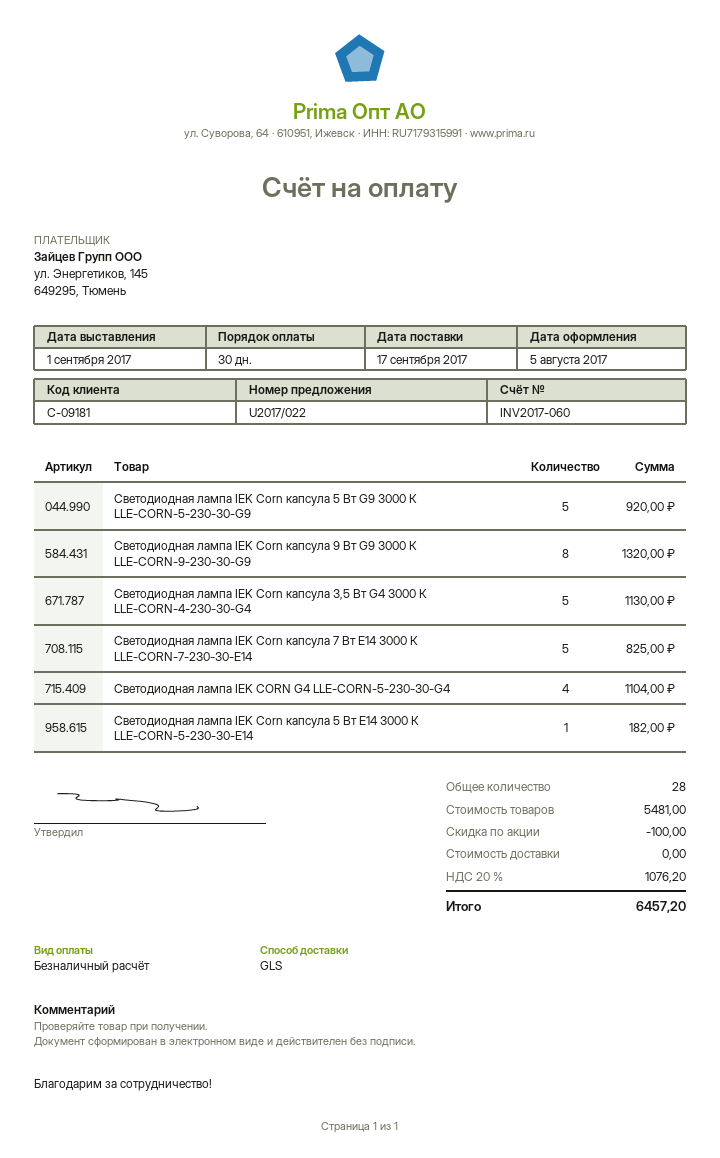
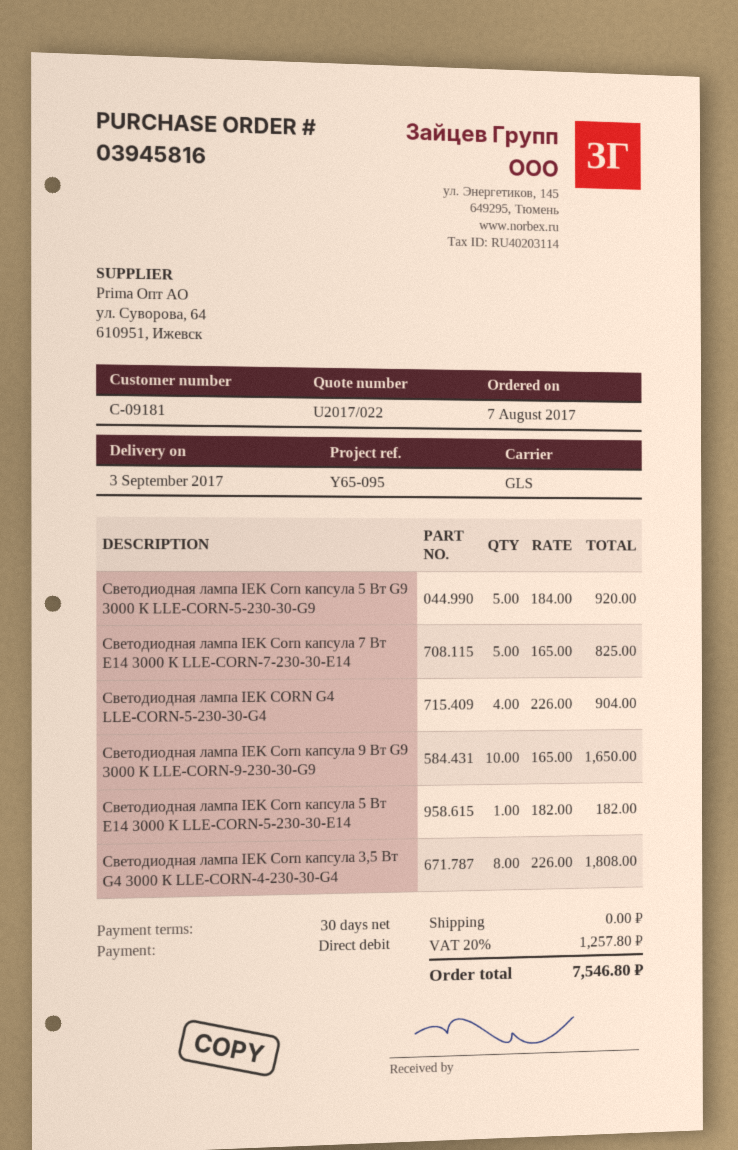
order date: 2017-08-05 -> 2017-08-07
delivery date: 2017-09-17 -> 2017-09-03
payment method: bank transfer -> direct debit
Светодиодная лампа IEK Corn капсула 9 Вт G9 3000 К LLE-CORN-9-230-30-G9: 8 for 1320.00 -> 10 for 1650.00
Светодиодная лампа IEK Corn капсула 3,5 Вт G4 3000 К LLE-CORN-4-230-30-G4: 5 for 1130.00 -> 8 for 1808.00
Светодиодная лампа IEK CORN G4 LLE-CORN-5-230-30-G4: 4 for 1104.00 -> 4 for 904.00
discount: 100.00 -> none
tax: 20% = 1076.20 -> 20% = 1257.80
total: 6457.20 -> 7546.80

